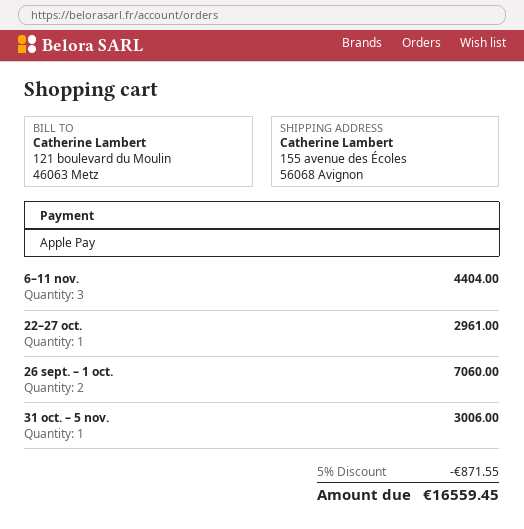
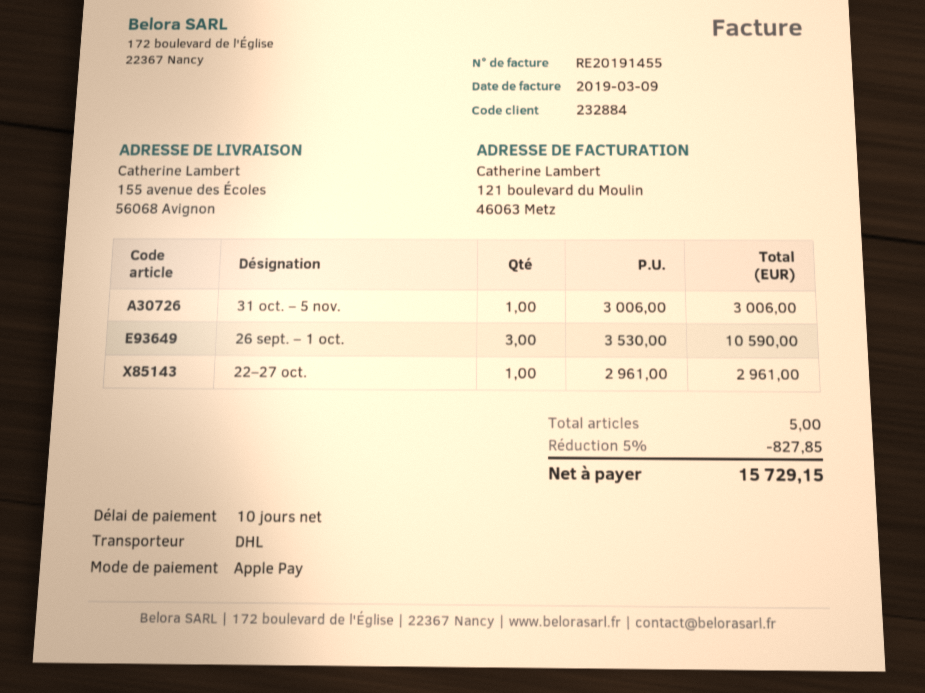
6–11 nov.: 3 for 4404.00 -> none
26 sept. – 1 oct.: 2 for 7060.00 -> 3 for 10590.00
discount: 5% = 871.55 -> 5% = 827.85
total: 16559.45 -> 15729.15

